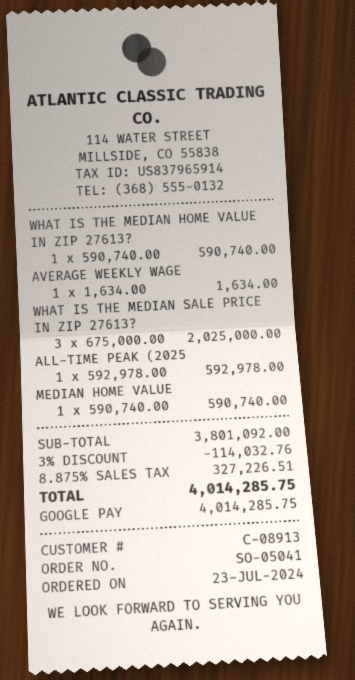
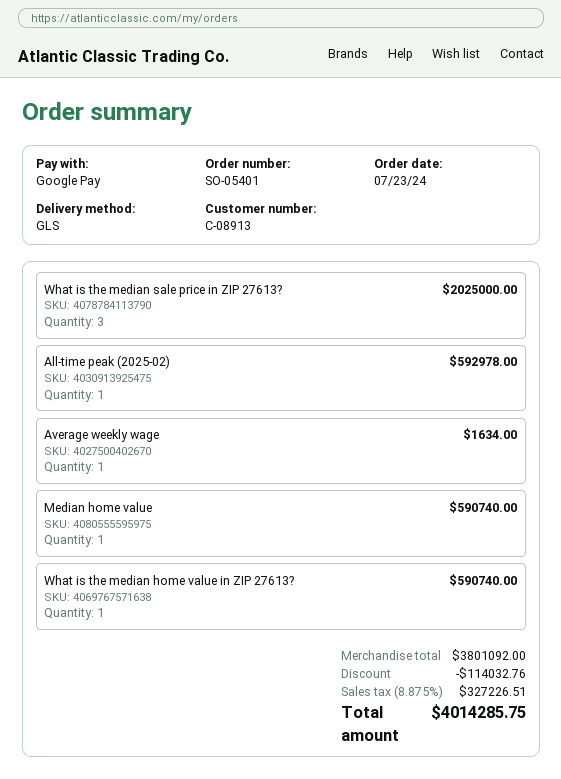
order number: SO-05041 -> SO-05401

